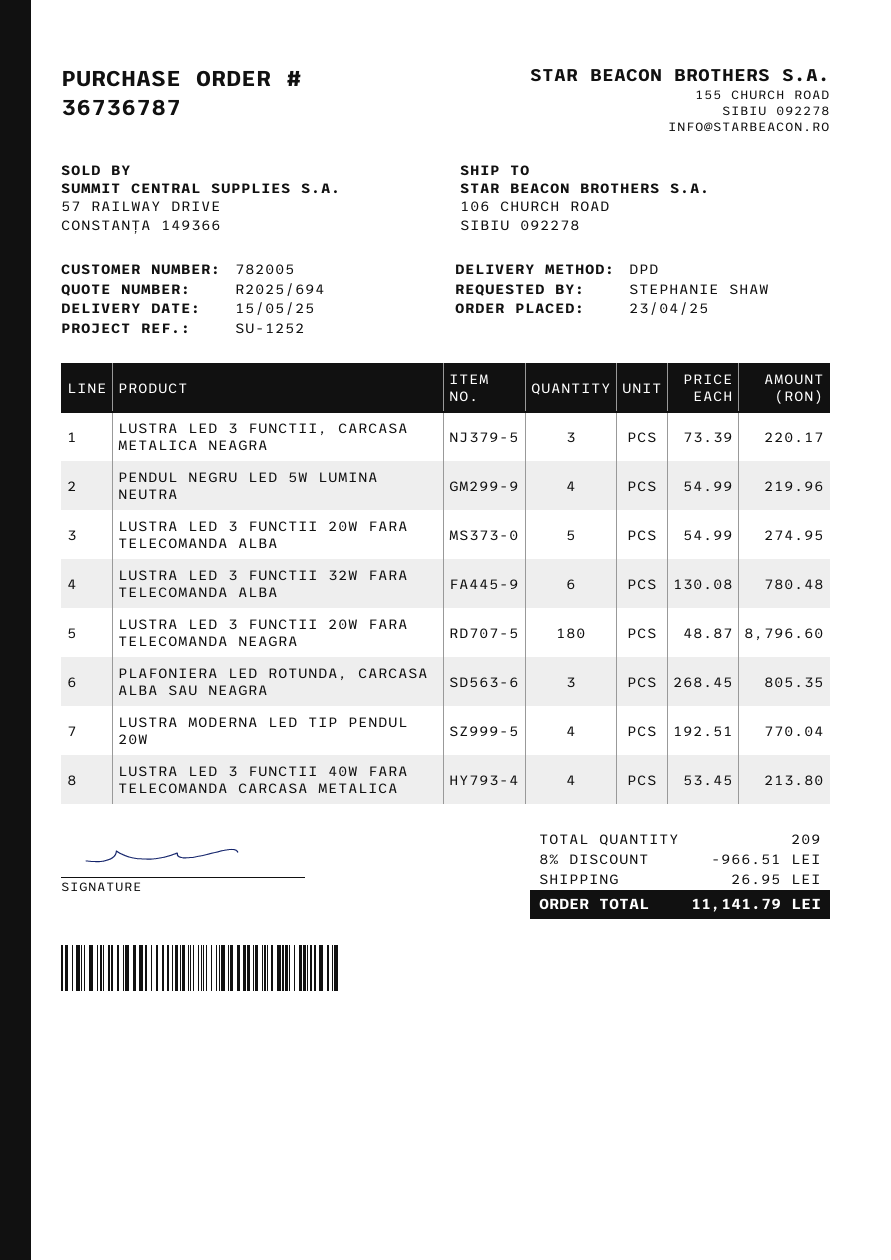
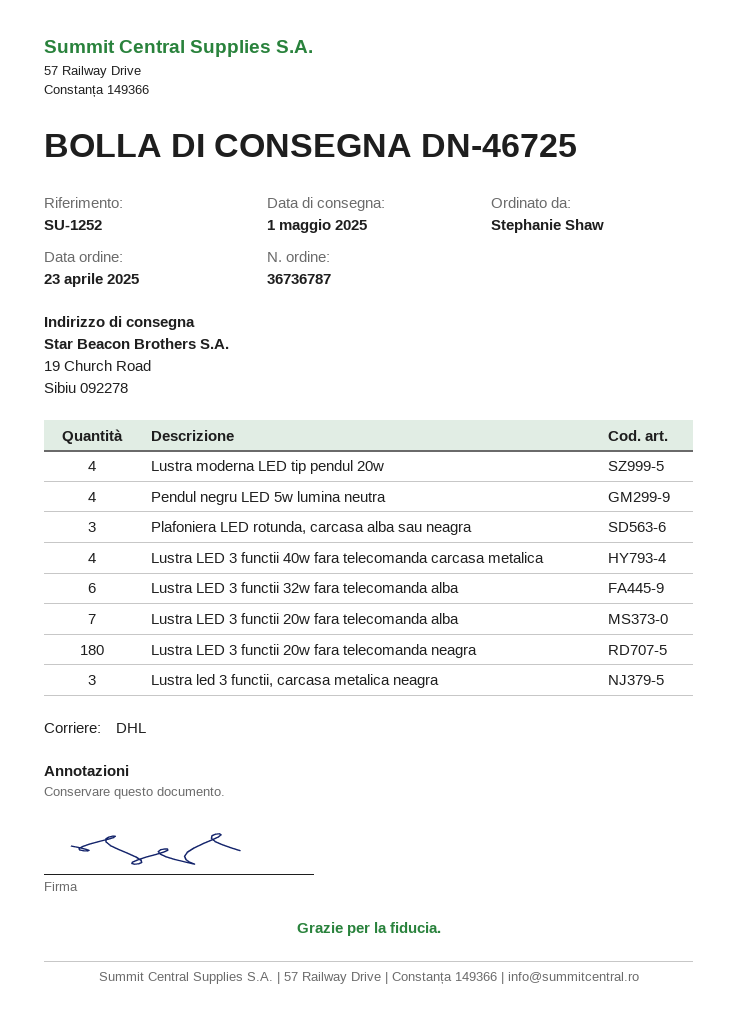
delivery date: 2025-05-15 -> 2025-05-01
shipping method: DPD -> DHL
ship to: 106 CHURCH ROAD, SIBIU 092278 -> 19 Church Road, Sibiu 092278
LUSTRA LED 3 FUNCTII 20W FARA TELECOMANDA ALBA: 5 -> 7

